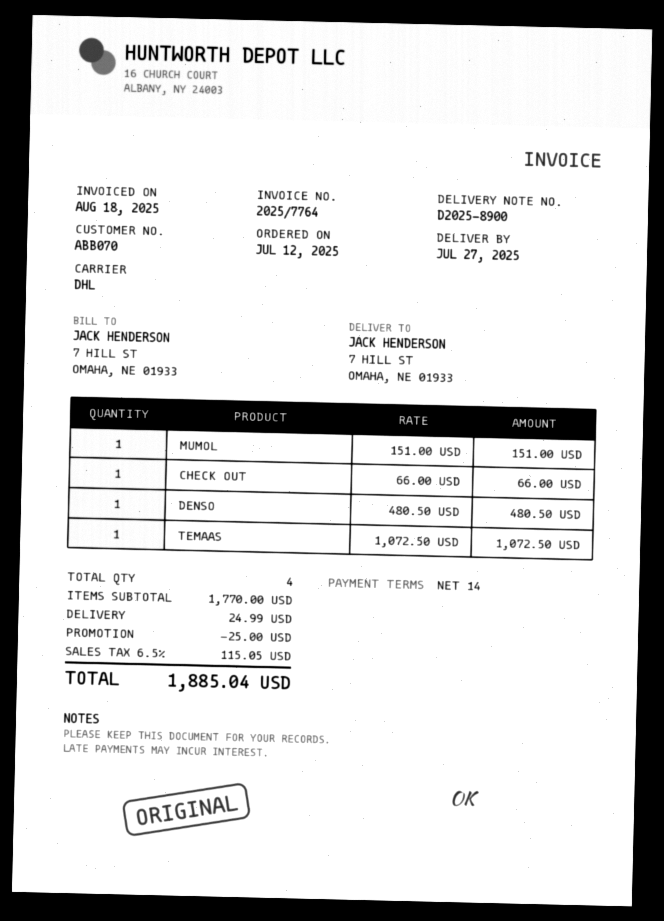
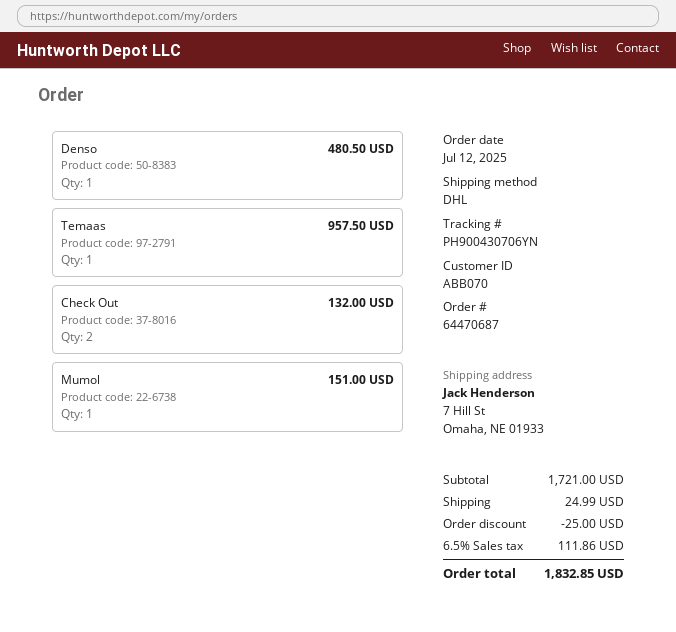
CHECK OUT: 1 for 66.00 -> 2 for 132.00
TEMAAS: 1 for 1072.50 -> 1 for 957.50
subtotal: 1770.00 -> 1721.00
tax: 6.5% = 115.05 -> 6.5% = 111.86
total: 1885.04 -> 1832.85

